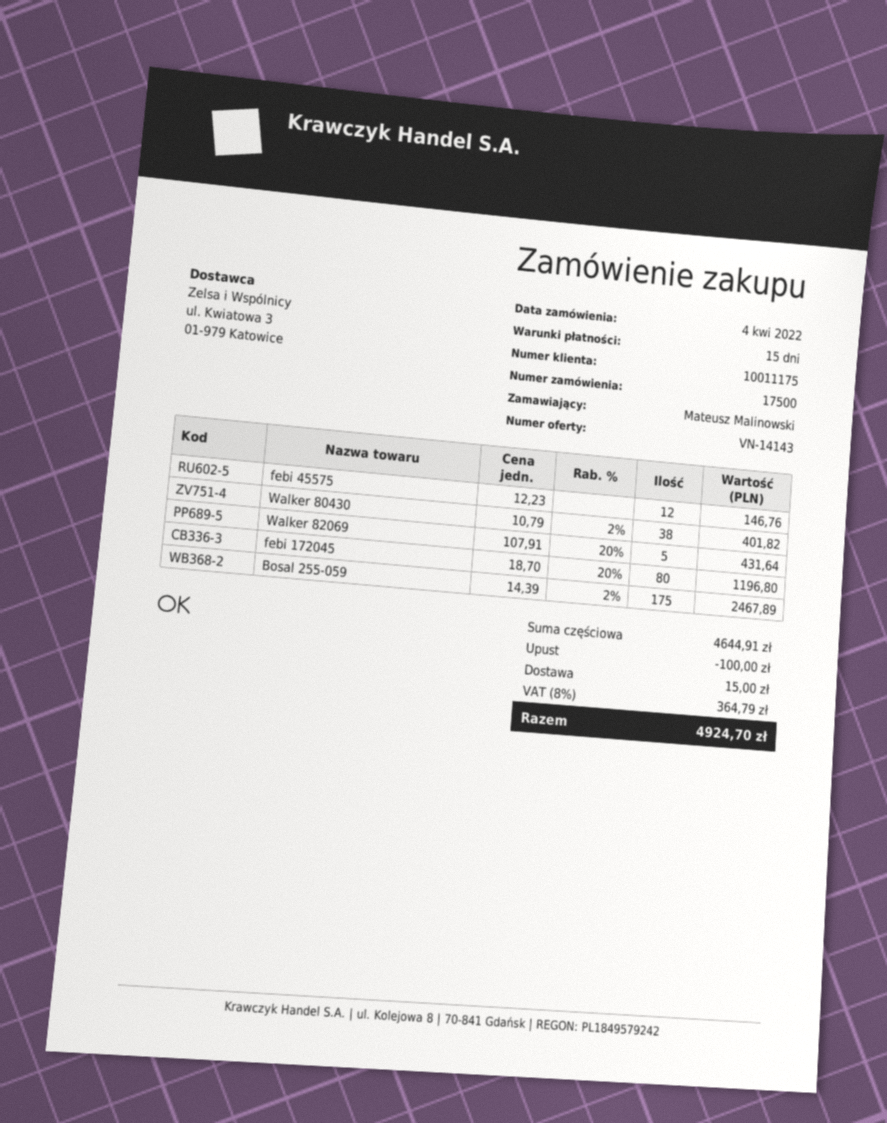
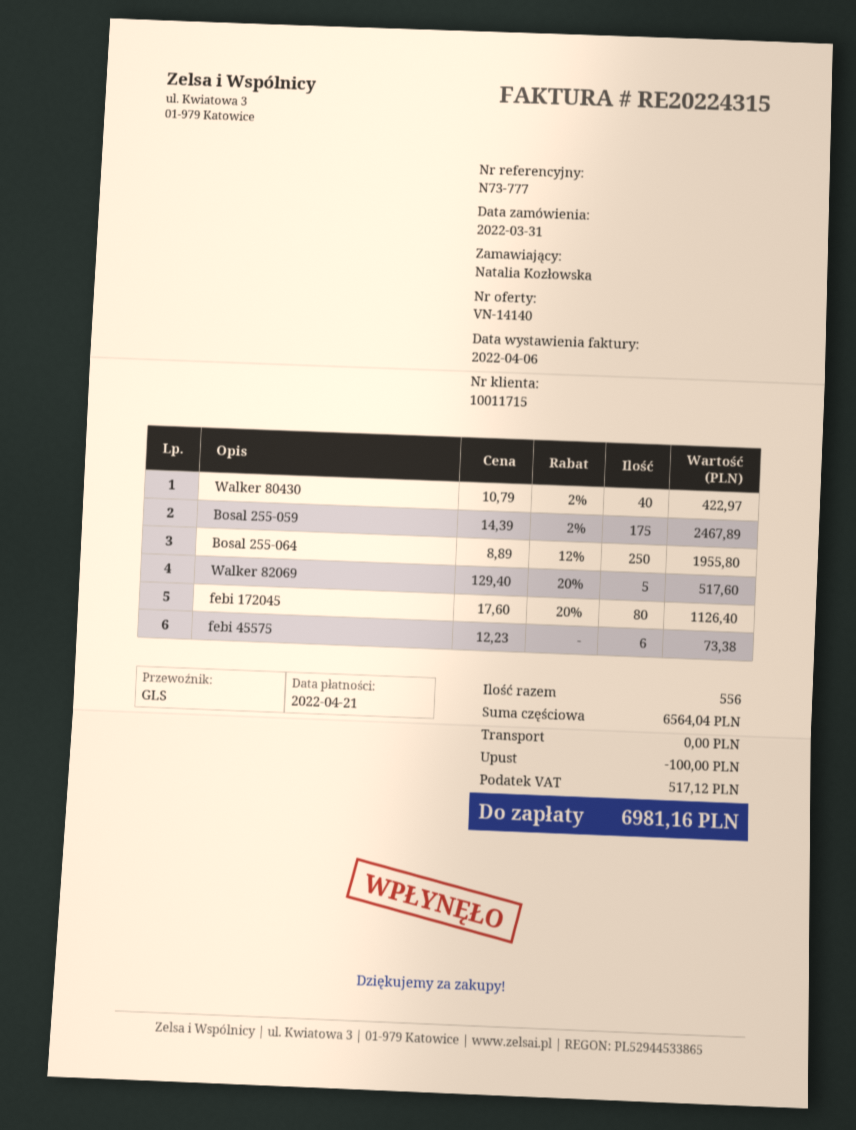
quote number: VN-14143 -> VN-14140
order date: 2022-04-04 -> 2022-03-31
customer number: 10011175 -> 10011715
ordered by: Mateusz Malinowski -> Natalia Kozłowska
febi 45575: 12 x 12.23 = 146.76 -> 6 x 12.23 = 73.38
Walker 80430: 38 x 10.79 - 2% = 401.82 -> 40 x 10.79 - 2% = 422.97
Walker 82069: 5 x 107.91 - 20% = 431.64 -> 5 x 129.40 - 20% = 517.60
febi 172045: 80 x 18.70 - 20% = 1196.80 -> 80 x 17.60 - 20% = 1126.40
Bosal 255-064: none -> 250 x 8.89 - 12% = 1955.80
subtotal: 4644.91 -> 6564.04
shipping: 15.00 -> 0.00
tax: 364.79 -> 517.12
total: 4924.70 -> 6981.16

